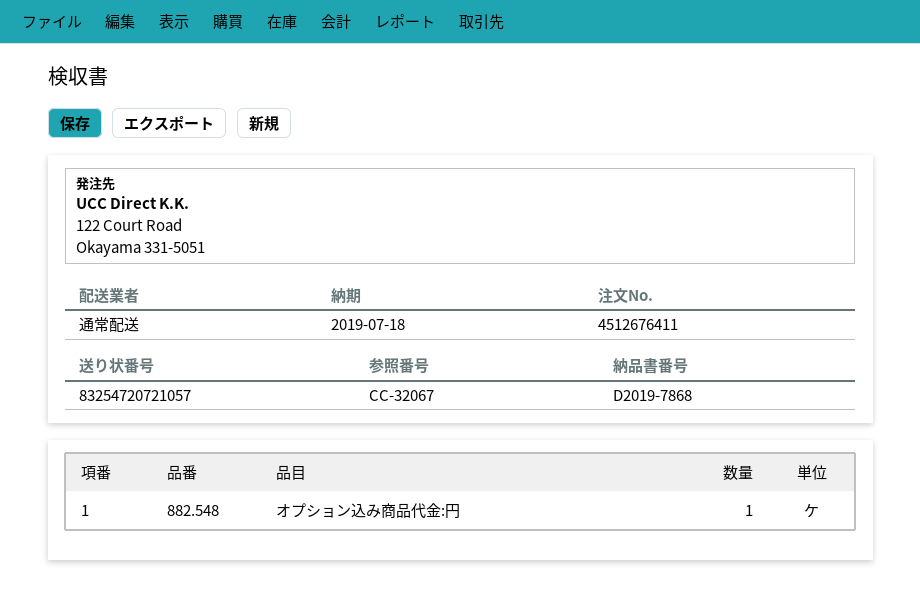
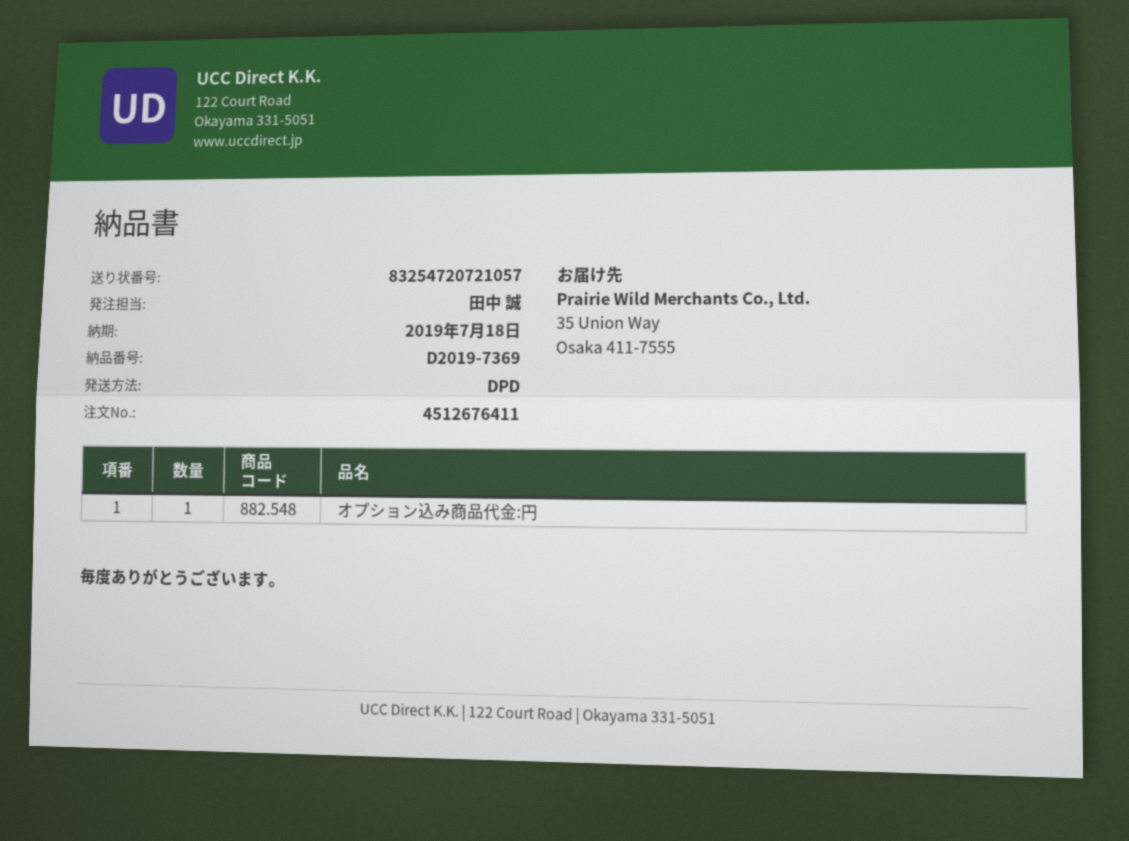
delivery note number: D2019-7868 -> D2019-7369
shipping method: standard -> DPD

